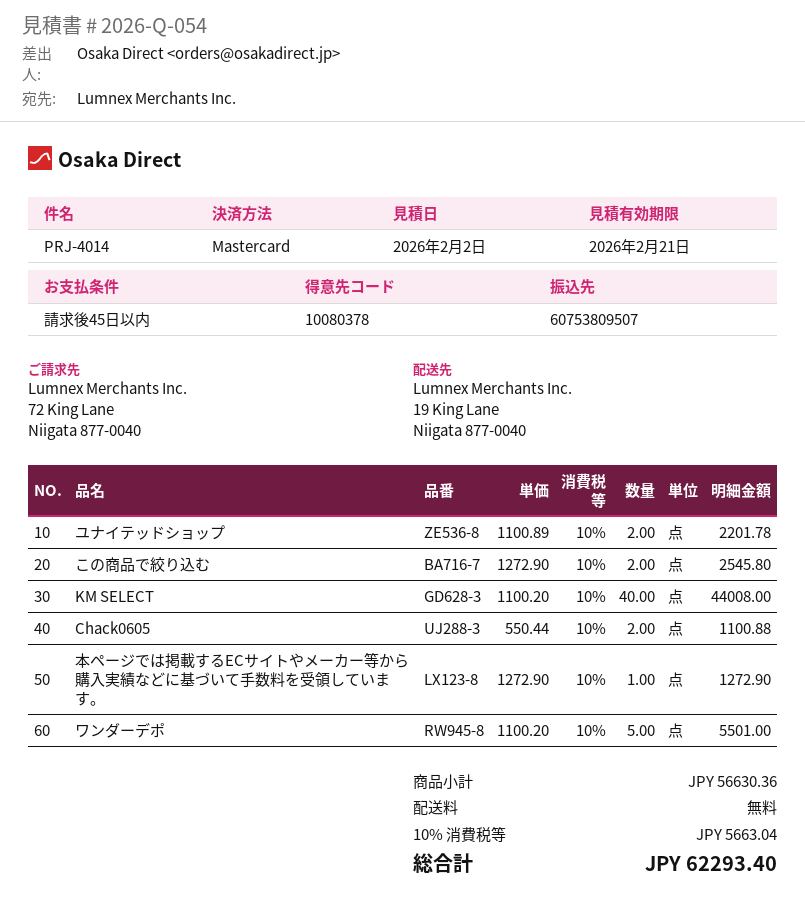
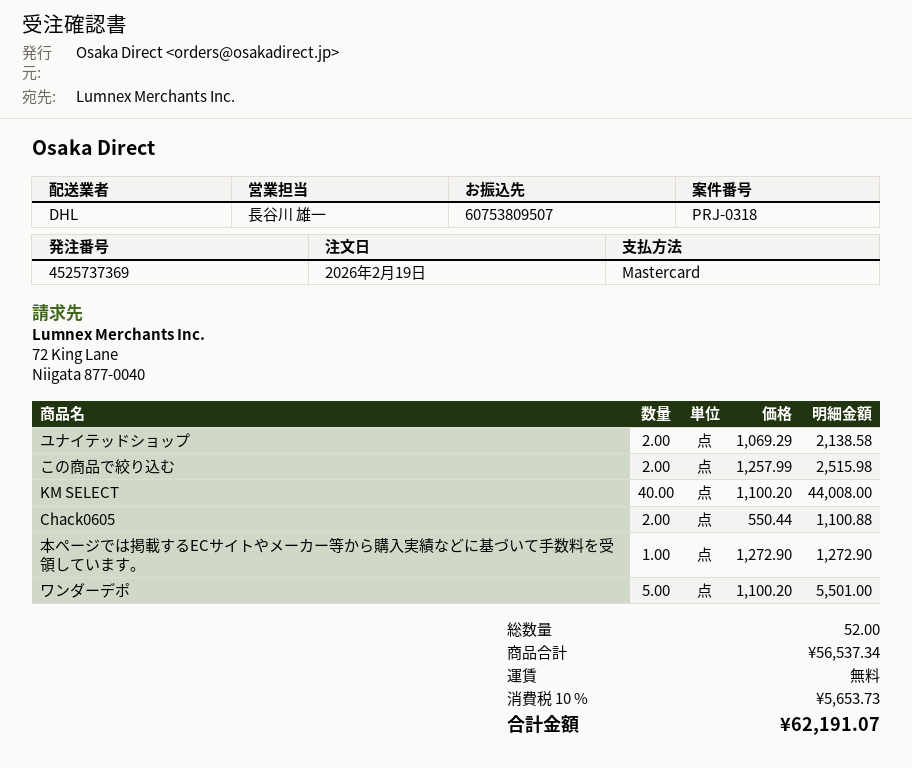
reference: PRJ-4014 -> PRJ-0318
ユナイテッドショップ: 2 x 1100.89 = 2201.78 -> 2 x 1069.29 = 2138.58
この商品で絞り込む: 2 x 1272.90 = 2545.80 -> 2 x 1257.99 = 2515.98
subtotal: 56630.36 -> 56537.34
tax: 10% = 5663.04 -> 10% = 5653.73
total: 62293.40 -> 62191.07

